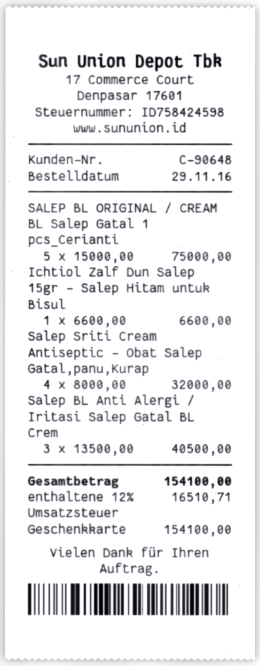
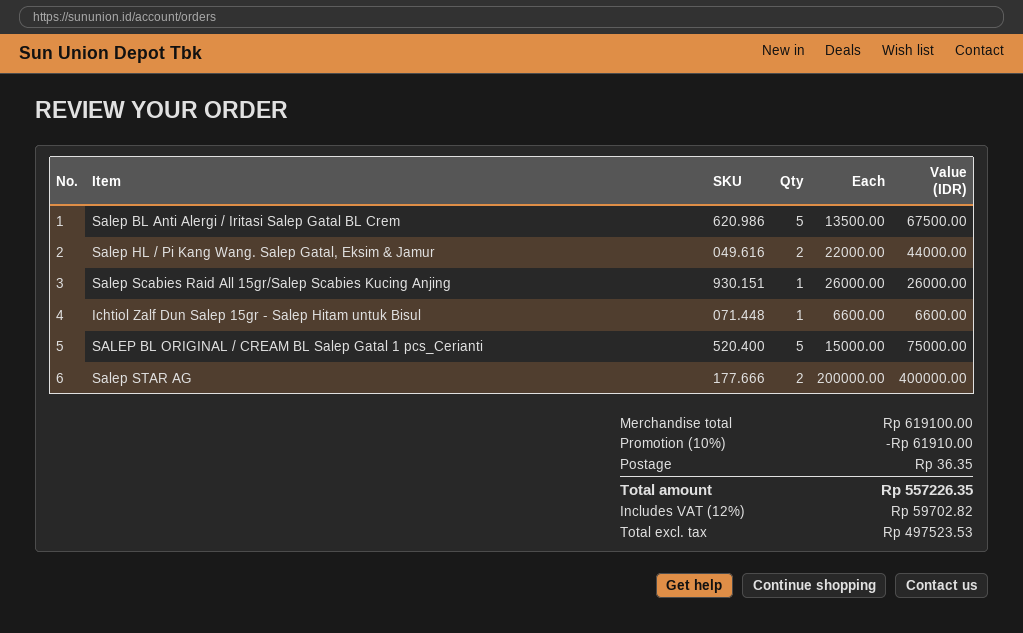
Salep Sriti Cream Antiseptic - Obat Salep Gatal,panu,Kurap: 4 x 8000.00 = 32000.00 -> none
Salep BL Anti Alergi / Iritasi Salep Gatal BL Crem: 3 x 13500.00 = 40500.00 -> 5 x 13500.00 = 67500.00
Salep HL / Pi Kang Wang. Salep Gatal, Eksim & Jamur: none -> 2 x 22000.00 = 44000.00
Salep Scabies Raid All 15gr/Salep Scabies Kucing Anjing: none -> 1 x 26000.00 = 26000.00
Salep STAR AG: none -> 2 x 200000.00 = 400000.00
discount: none -> 10% = 61910.00
shipping: none -> 36.35
tax: 12% = 16510.71 -> 12% = 59702.82
total: 154100.00 -> 557226.35

